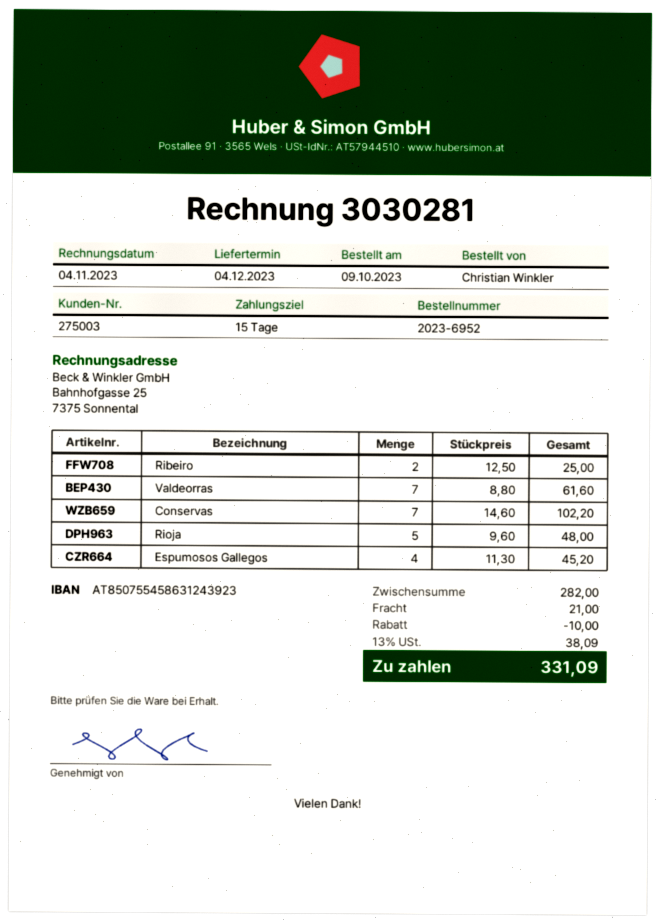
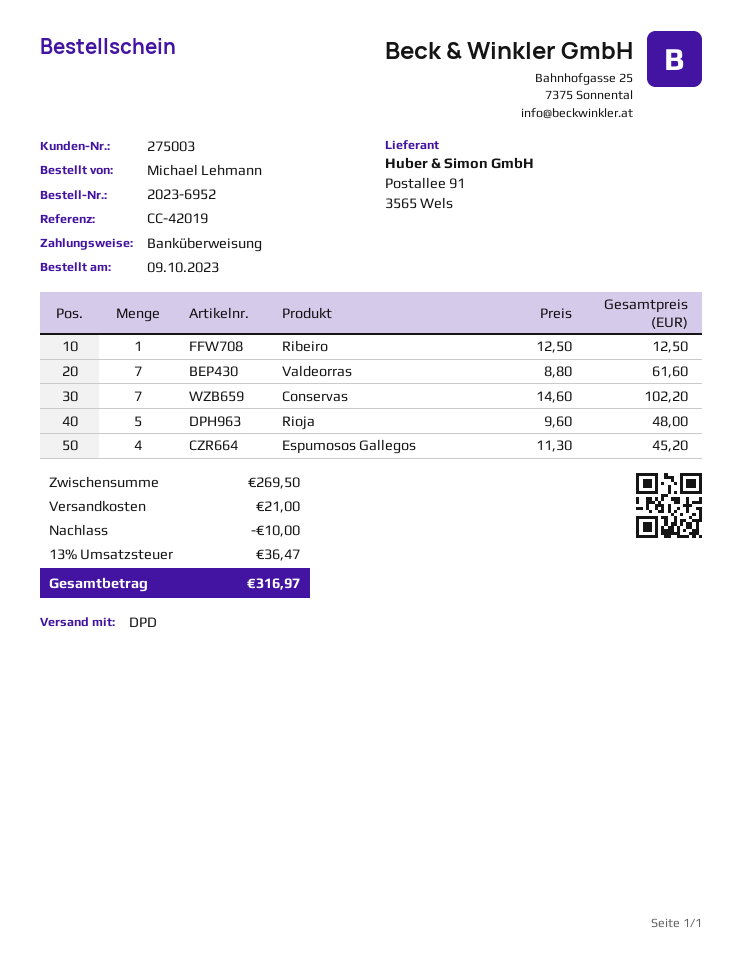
ordered by: Christian Winkler -> Michael Lehmann
Ribeiro: 2 x 12.50 = 25.00 -> 1 x 12.50 = 12.50
subtotal: 282.00 -> 269.50
tax: 13% = 38.09 -> 13% = 36.47
total: 331.09 -> 316.97

